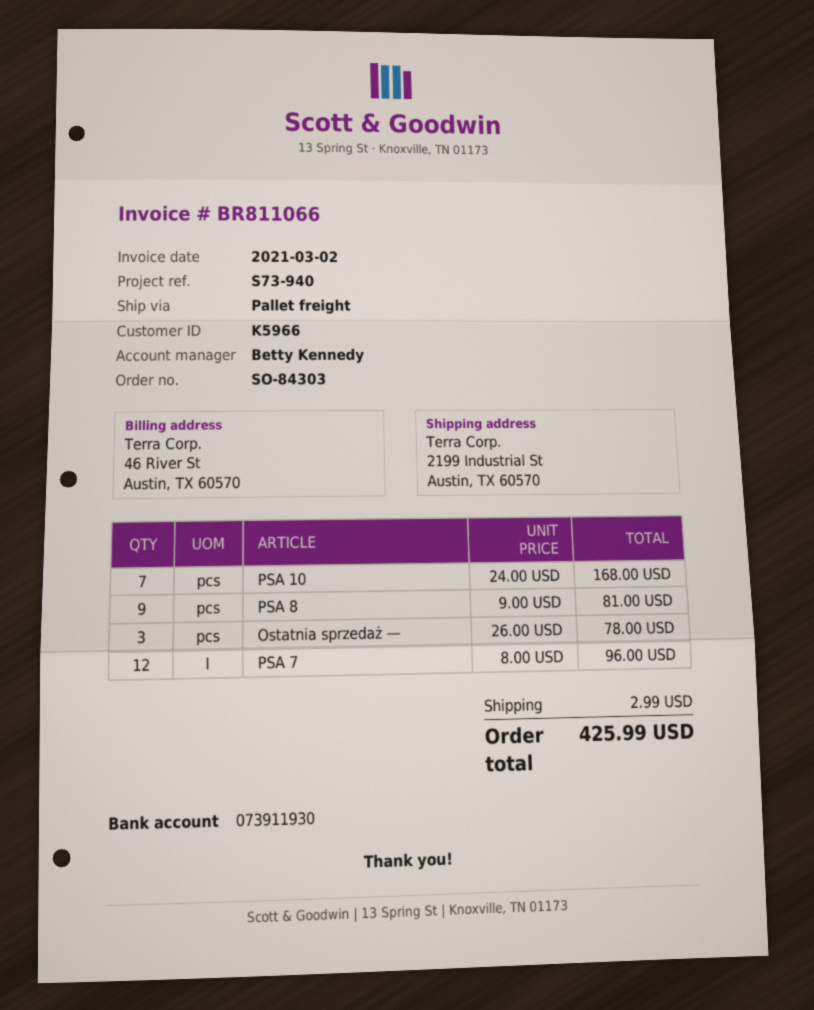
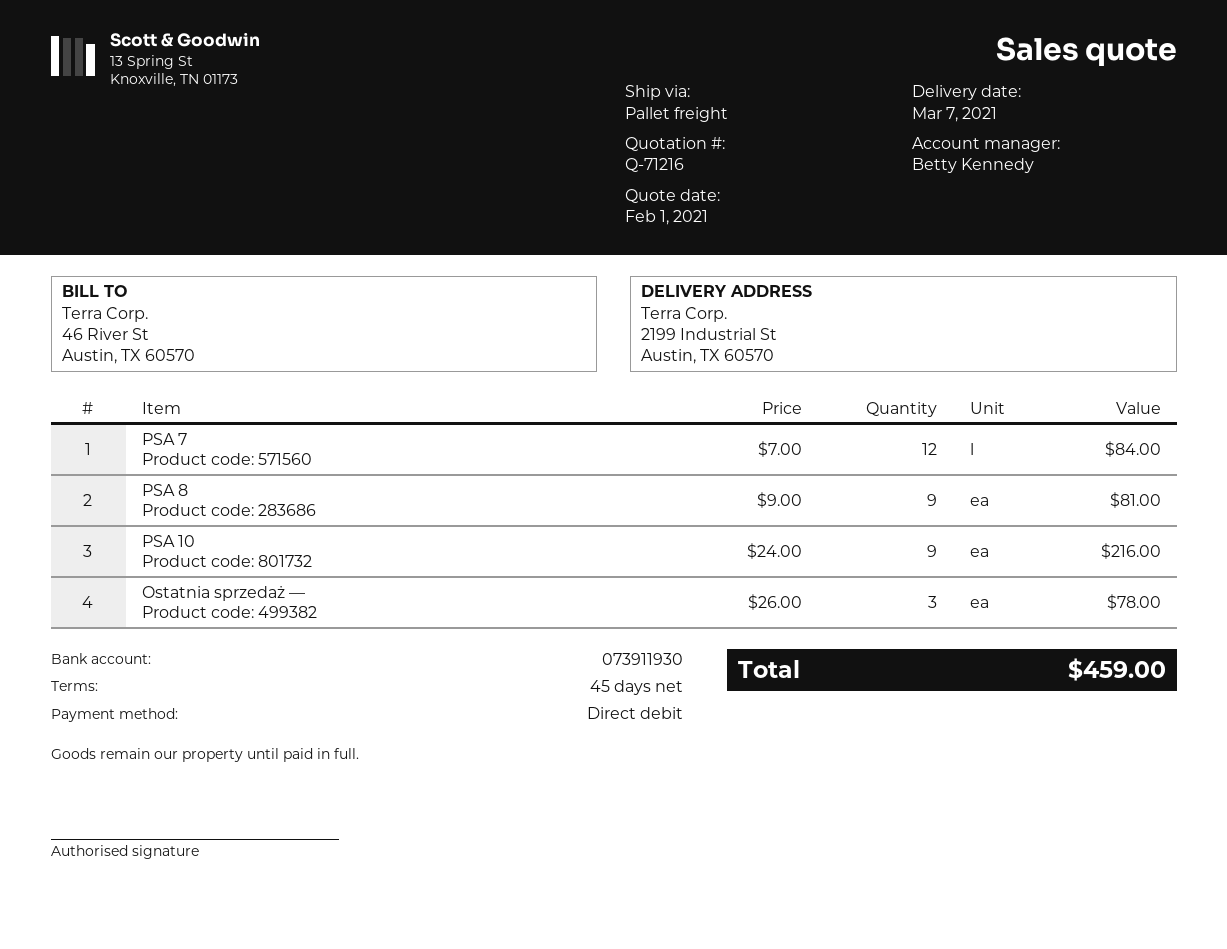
PSA 10: 7 x 24.00 = 168.00 -> 9 x 24.00 = 216.00
PSA 7: 12 x 8.00 = 96.00 -> 12 x 7.00 = 84.00
shipping: 2.99 -> none
total: 425.99 -> 459.00

